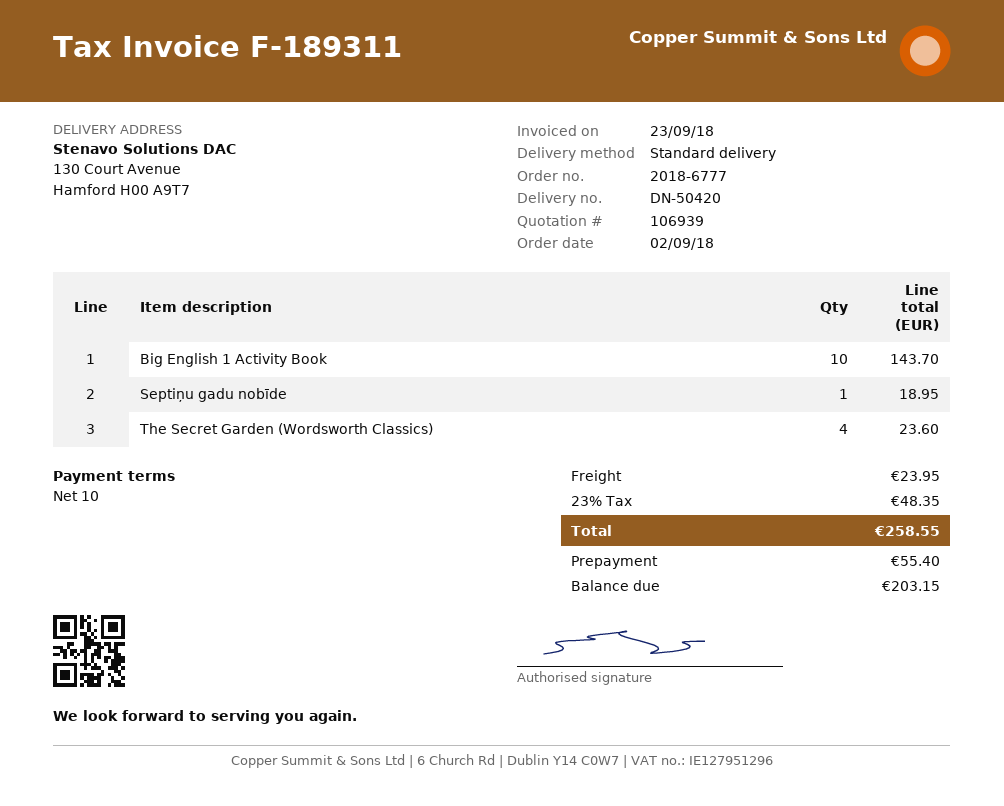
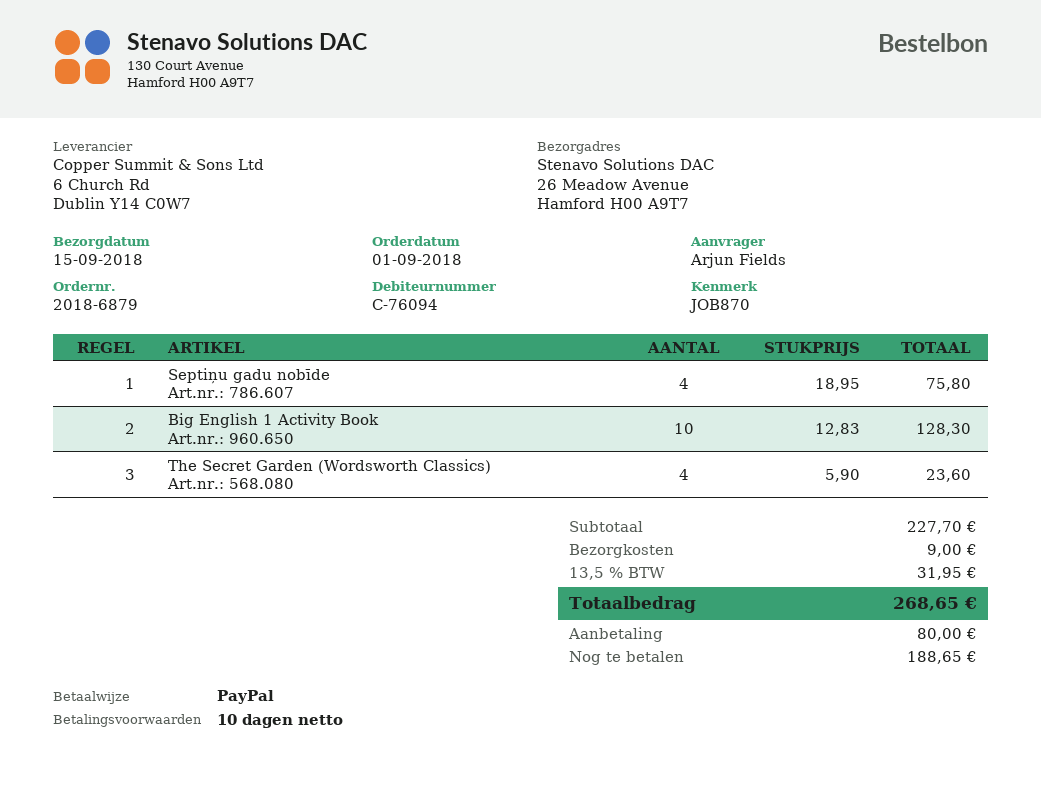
order number: 2018-6777 -> 2018-6879
order date: 2018-09-02 -> 2018-09-01
ship to: 130 Court Avenue, Hamford H00 A9T7 -> 26 Meadow Avenue, Hamford H00 A9T7
Big English 1 Activity Book: 10 for 143.70 -> 10 for 128.30
Septiņu gadu nobīde: 1 for 18.95 -> 4 for 75.80
shipping: 23.95 -> 9.00
tax: 23% = 48.35 -> 13.5% = 31.95
total: 258.55 -> 268.65
deposit: 55.40 -> 80.00
balance: 203.15 -> 188.65

